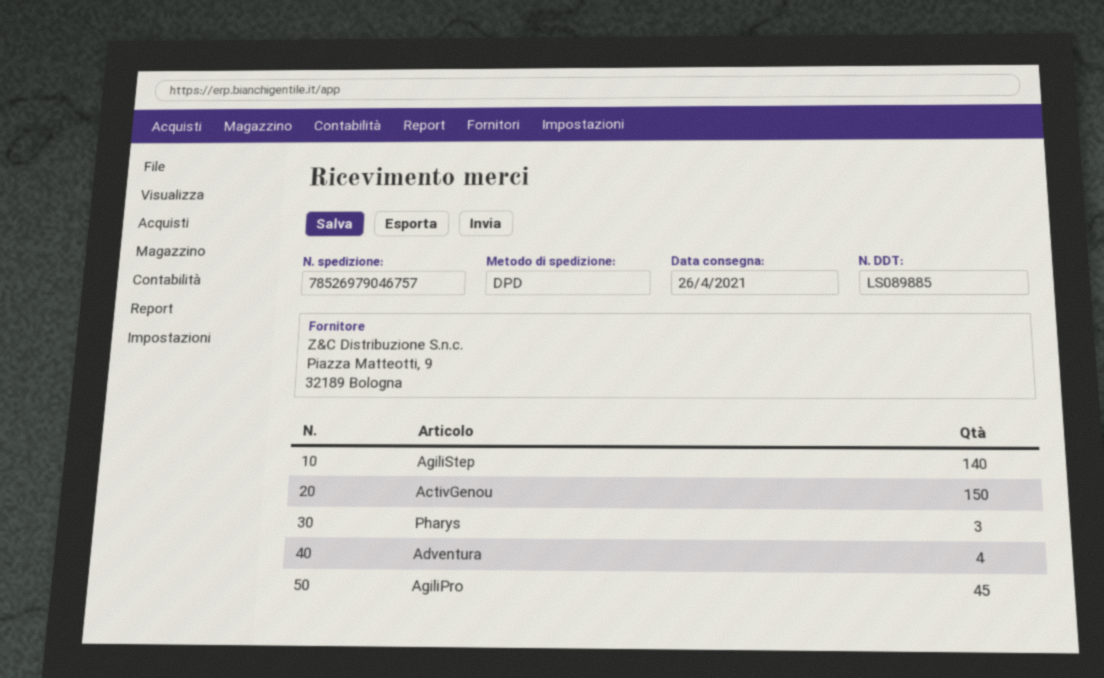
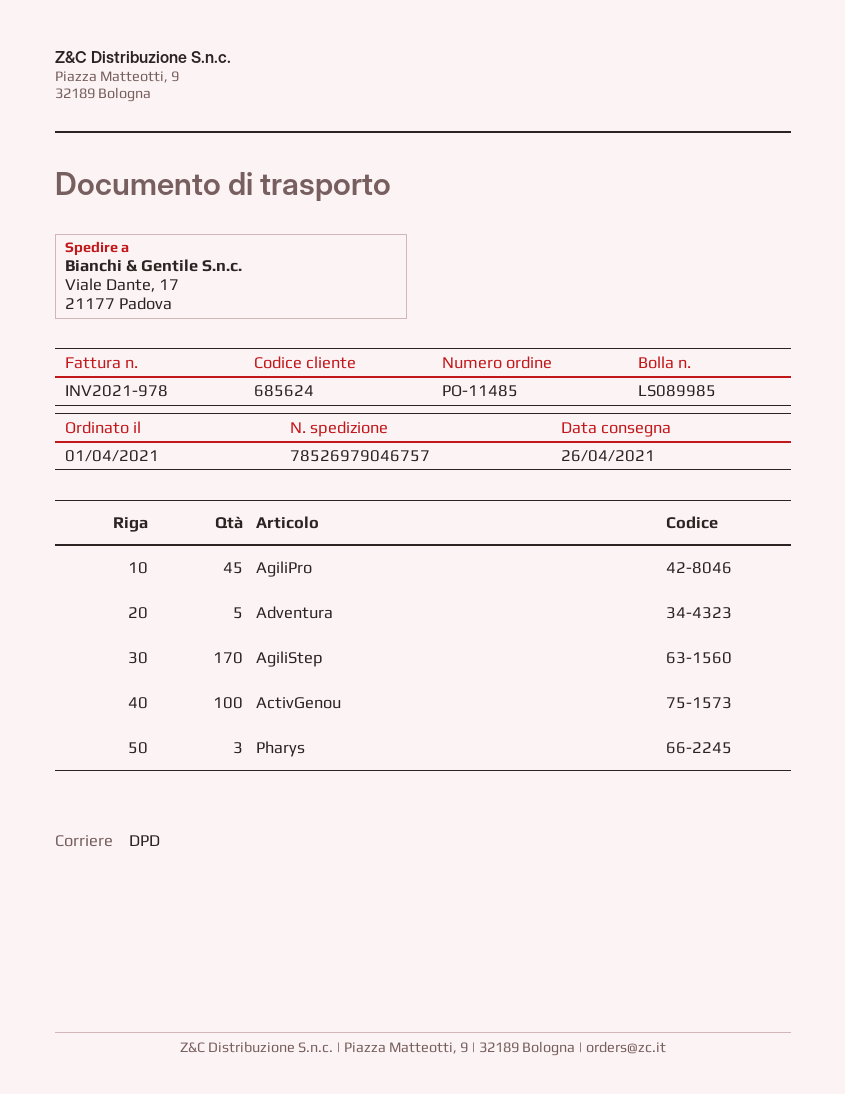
delivery note number: LS089885 -> LS089985
AgiliStep: 140 -> 170
ActivGenou: 150 -> 100
Adventura: 4 -> 5

